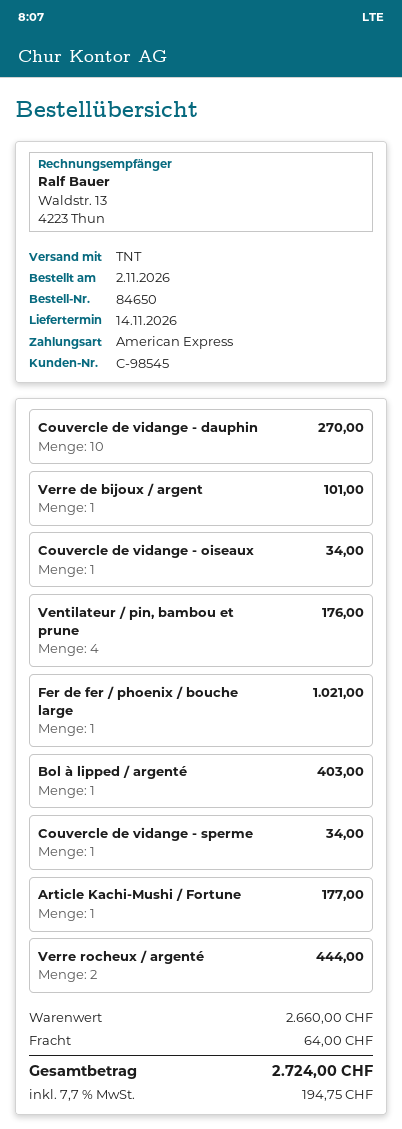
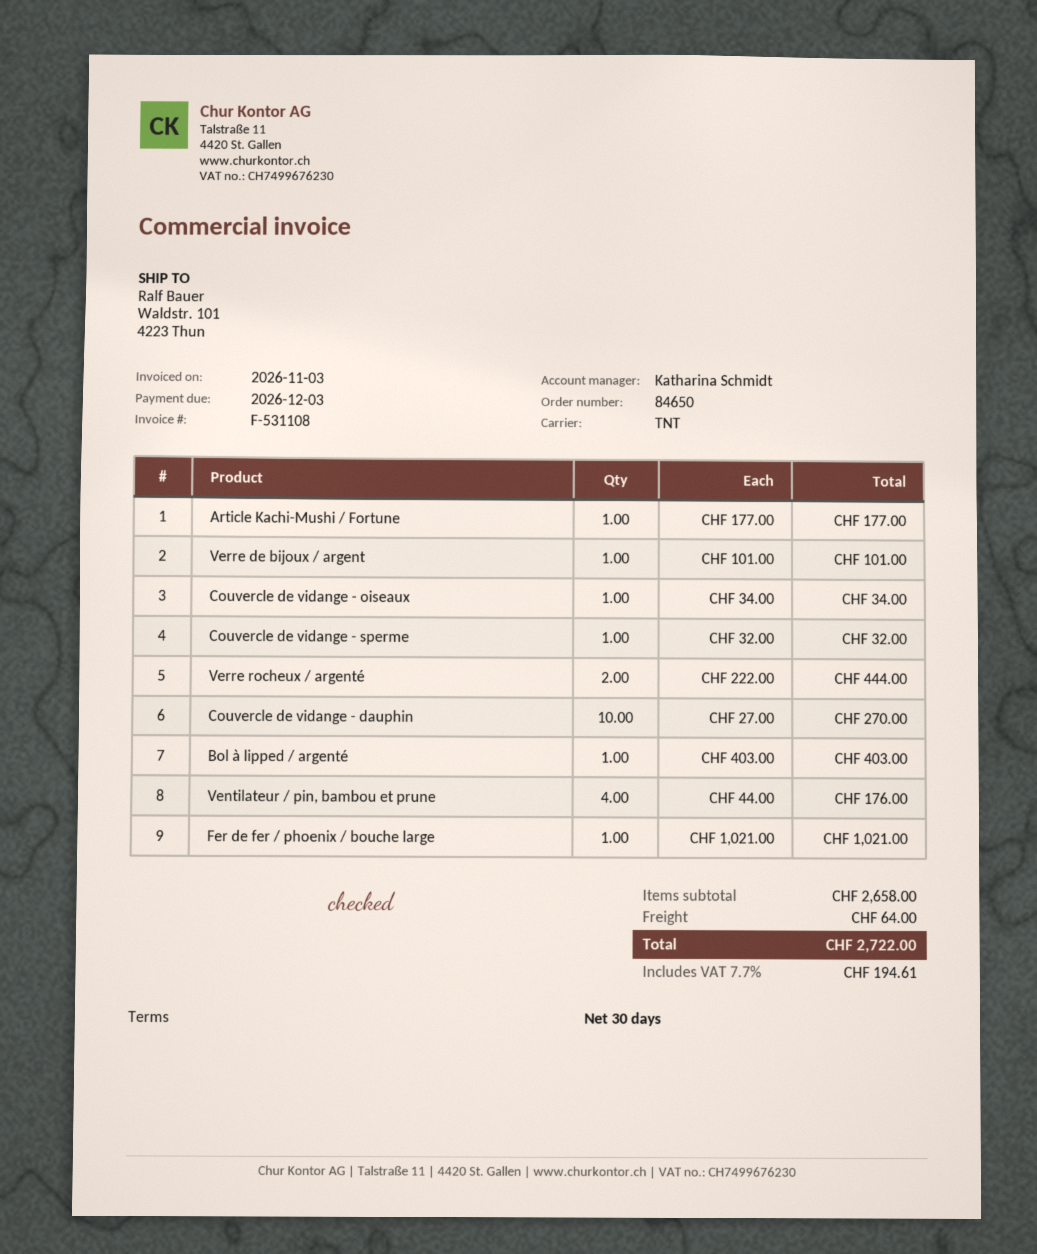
Couvercle de vidange - sperme: 1 for 34.00 -> 1 for 32.00
subtotal: 2660.00 -> 2658.00
tax: 7.7% = 194.75 -> 7.7% = 194.61
total: 2724.00 -> 2722.00

